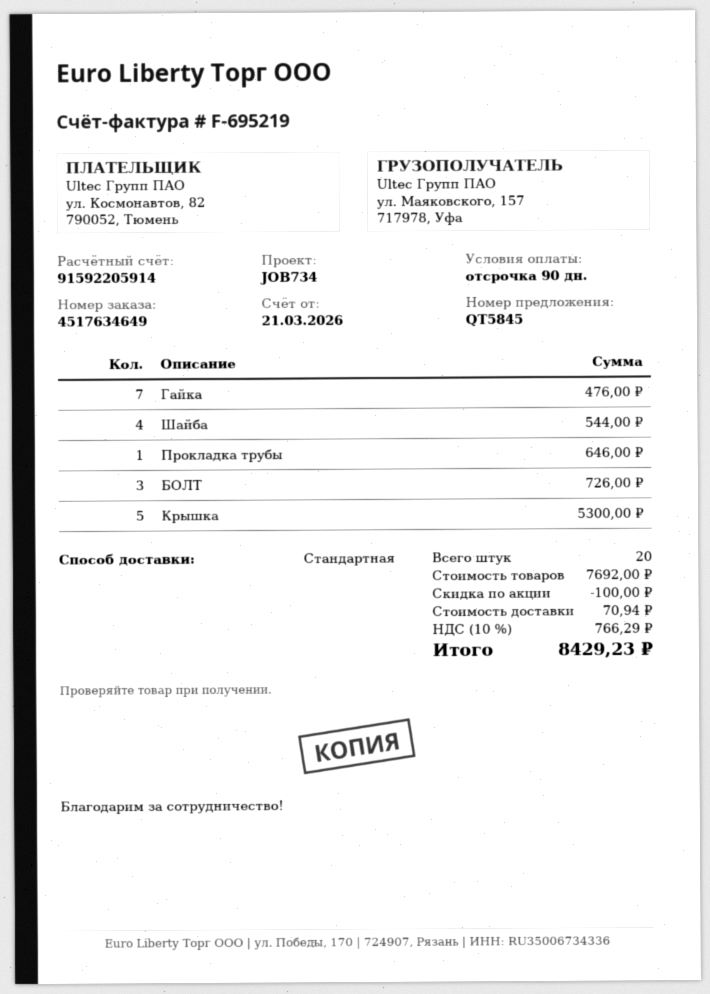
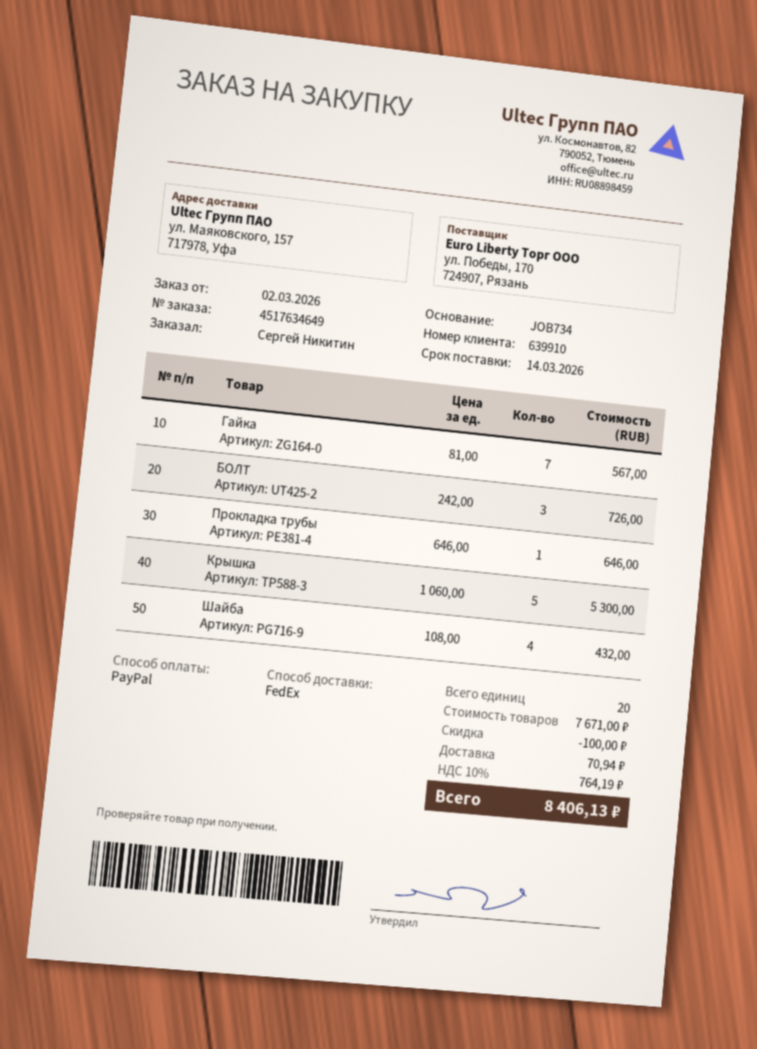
shipping method: standard -> FedEx
Гайка: 7 for 476.00 -> 7 for 567.00
Шайба: 4 for 544.00 -> 4 for 432.00
subtotal: 7692.00 -> 7671.00
tax: 10% = 766.29 -> 10% = 764.19
total: 8429.23 -> 8406.13

